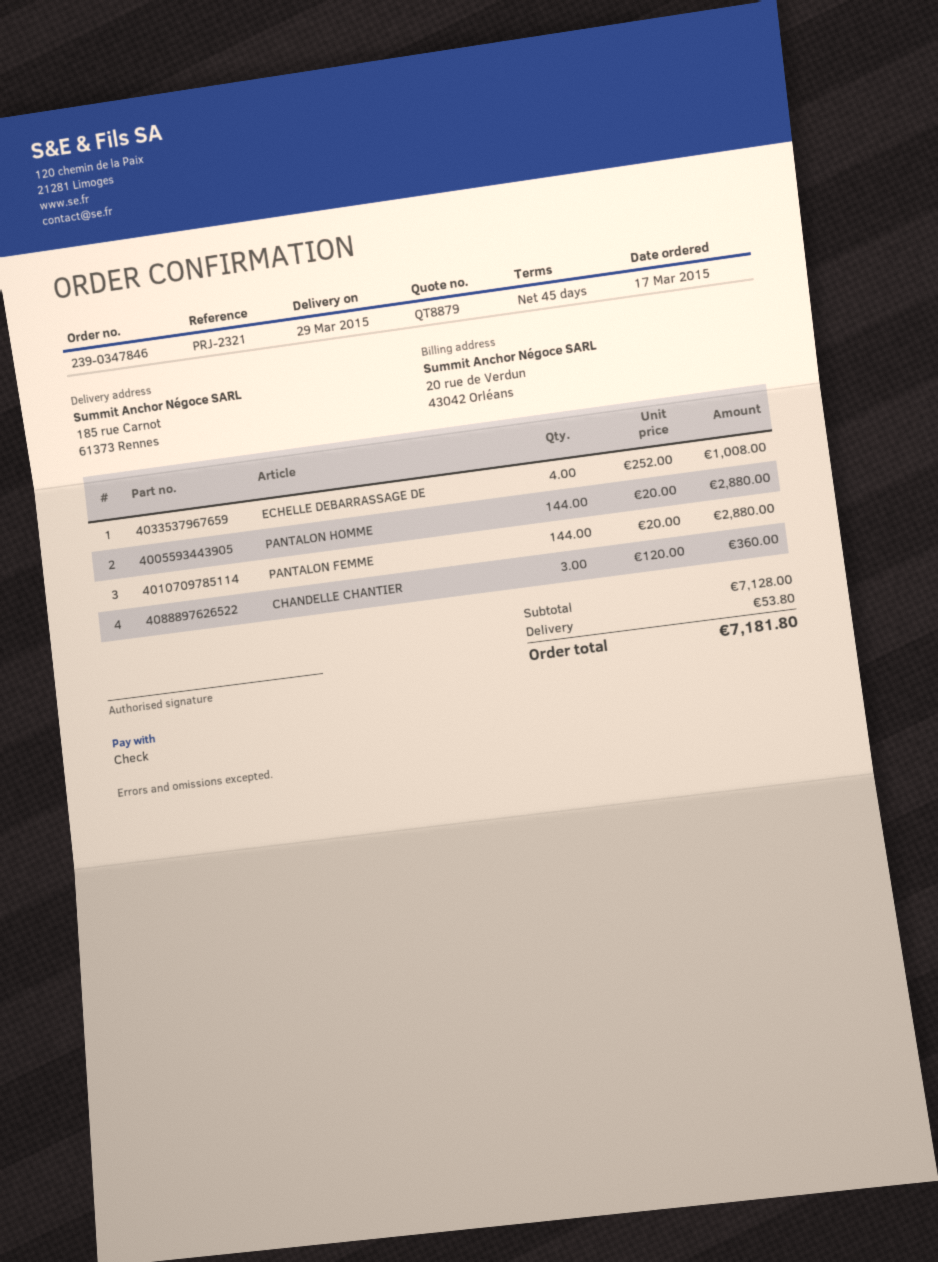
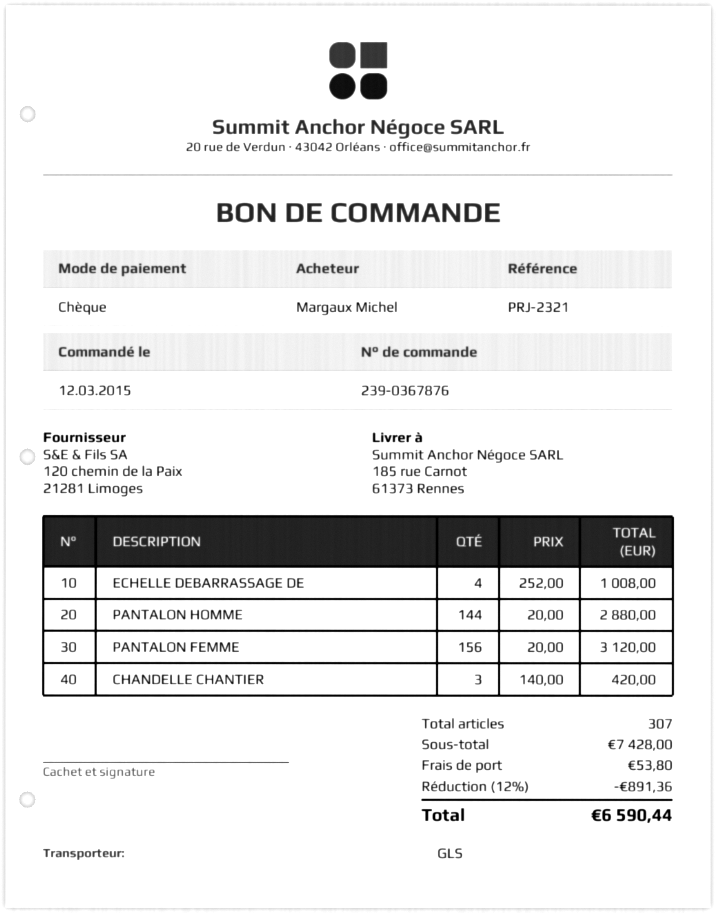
order number: 239-0347846 -> 239-0367876
order date: 2015-03-17 -> 2015-03-12
PANTALON FEMME: 144 x 20.00 = 2880.00 -> 156 x 20.00 = 3120.00
CHANDELLE CHANTIER: 3 x 120.00 = 360.00 -> 3 x 140.00 = 420.00
subtotal: 7128.00 -> 7428.00
discount: none -> 12% = 891.36
total: 7181.80 -> 6590.44

